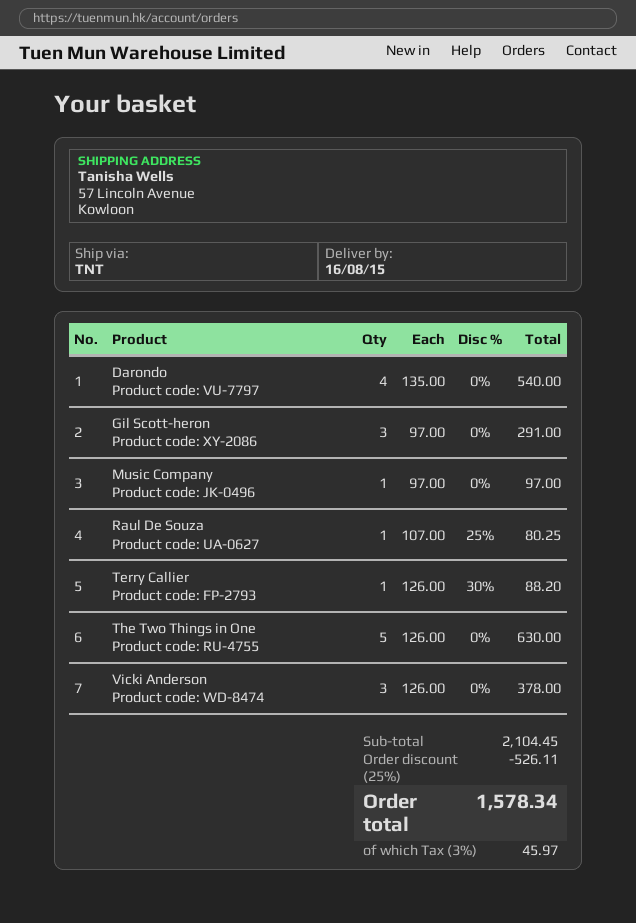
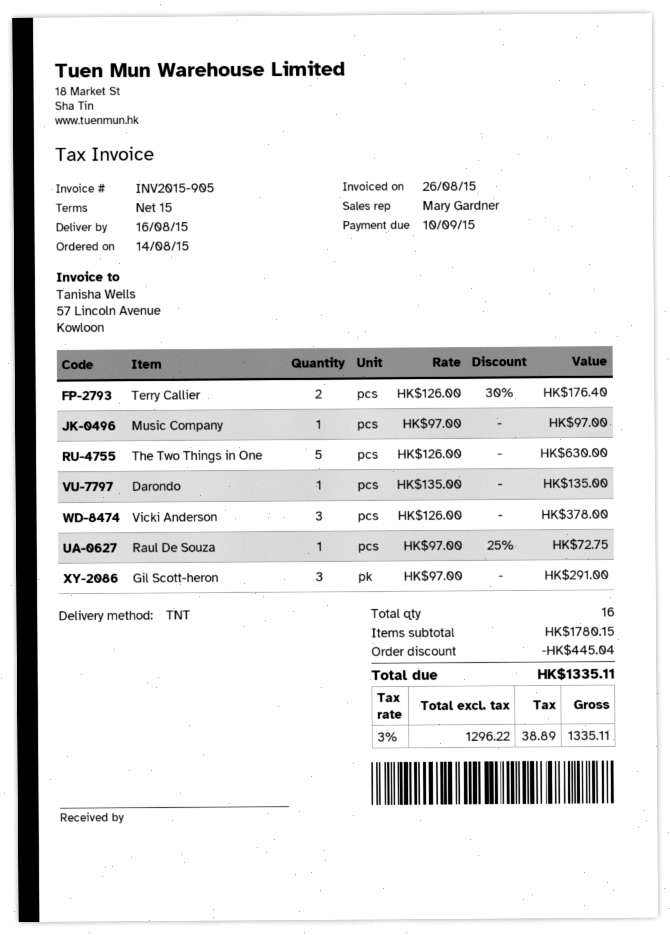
Darondo: 4 x 135.00 = 540.00 -> 1 x 135.00 = 135.00
Raul De Souza: 1 x 107.00 - 25% = 80.25 -> 1 x 97.00 - 25% = 72.75
Terry Callier: 1 x 126.00 - 30% = 88.20 -> 2 x 126.00 - 30% = 176.40
subtotal: 2104.45 -> 1780.15
discount: 526.11 -> 445.04
tax: 3% = 45.97 -> 3% = 38.89
total: 1578.34 -> 1335.11

